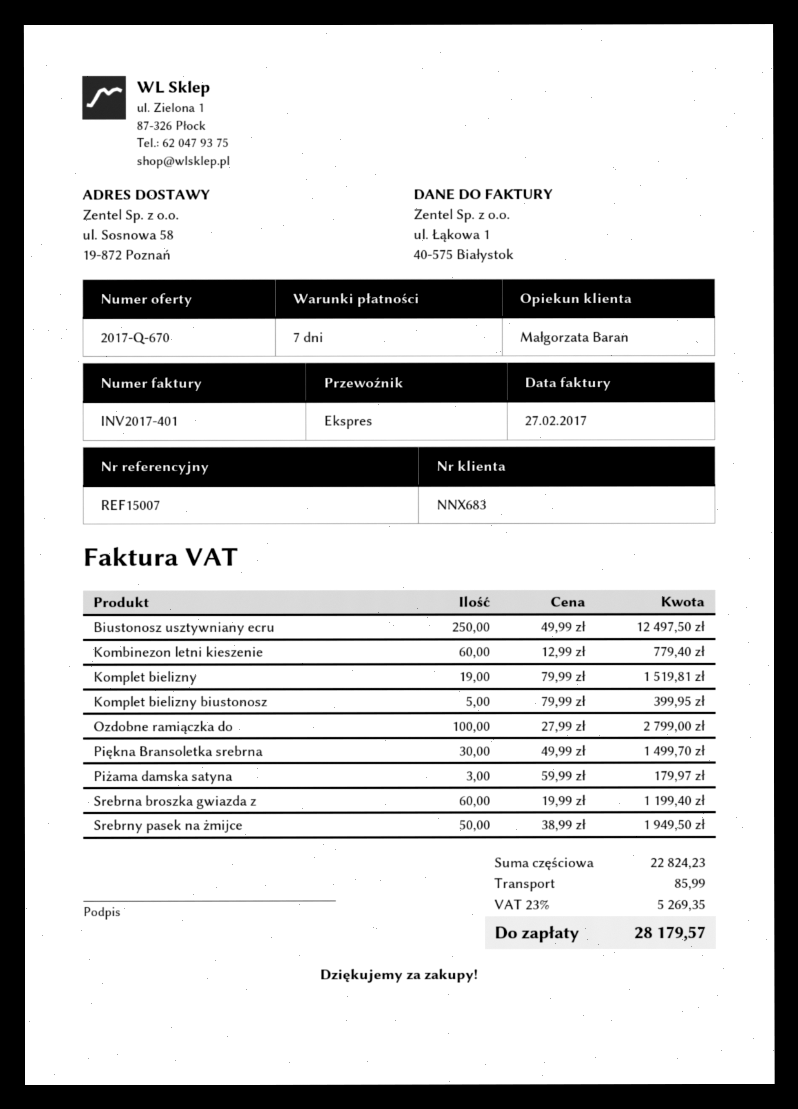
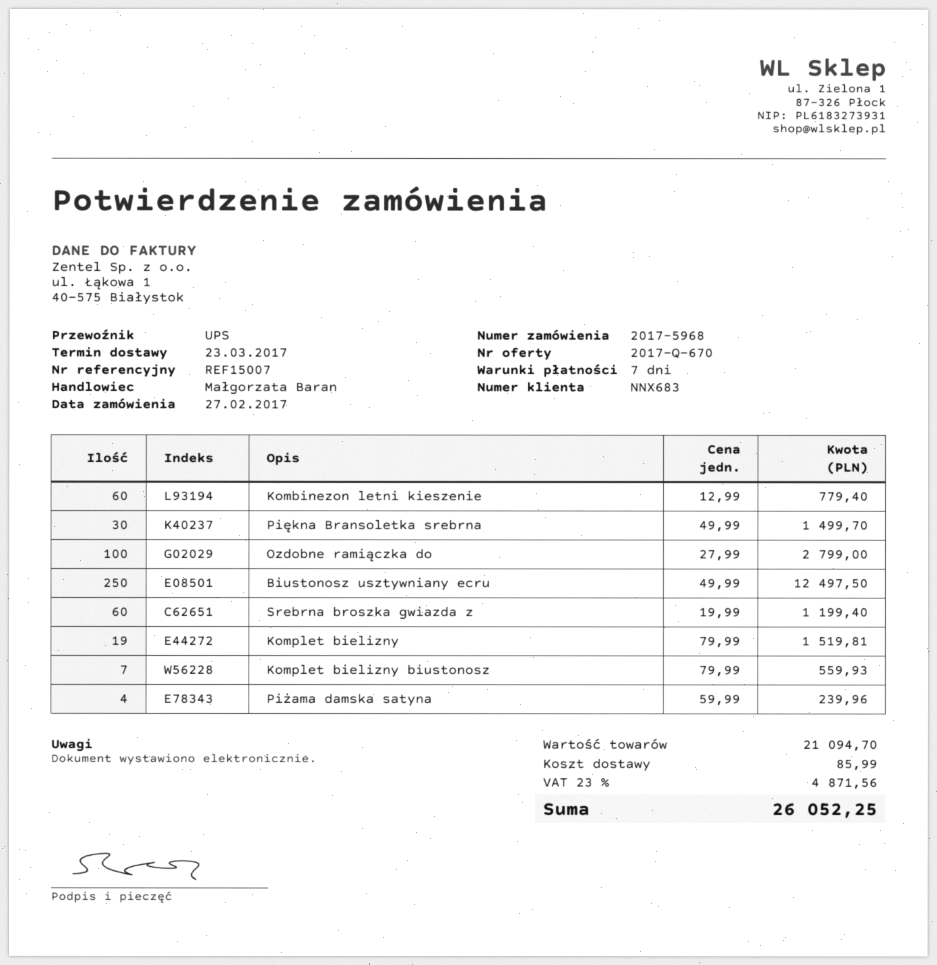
shipping method: express -> UPS
Komplet bielizny biustonosz: 5 x 79.99 = 399.95 -> 7 x 79.99 = 559.93
Piżama damska satyna: 3 x 59.99 = 179.97 -> 4 x 59.99 = 239.96
Srebrny pasek na żmijce: 50 x 38.99 = 1949.50 -> none
subtotal: 22824.23 -> 21094.70
tax: 23% = 5269.35 -> 23% = 4871.56
total: 28179.57 -> 26052.25

